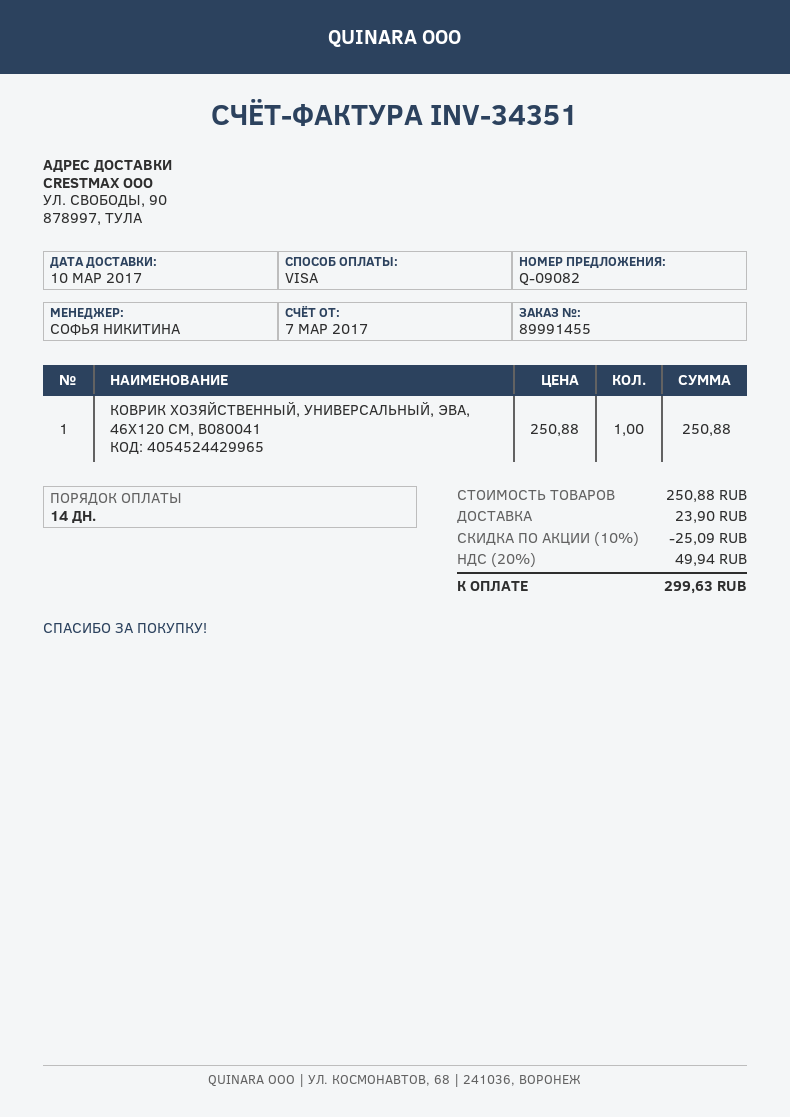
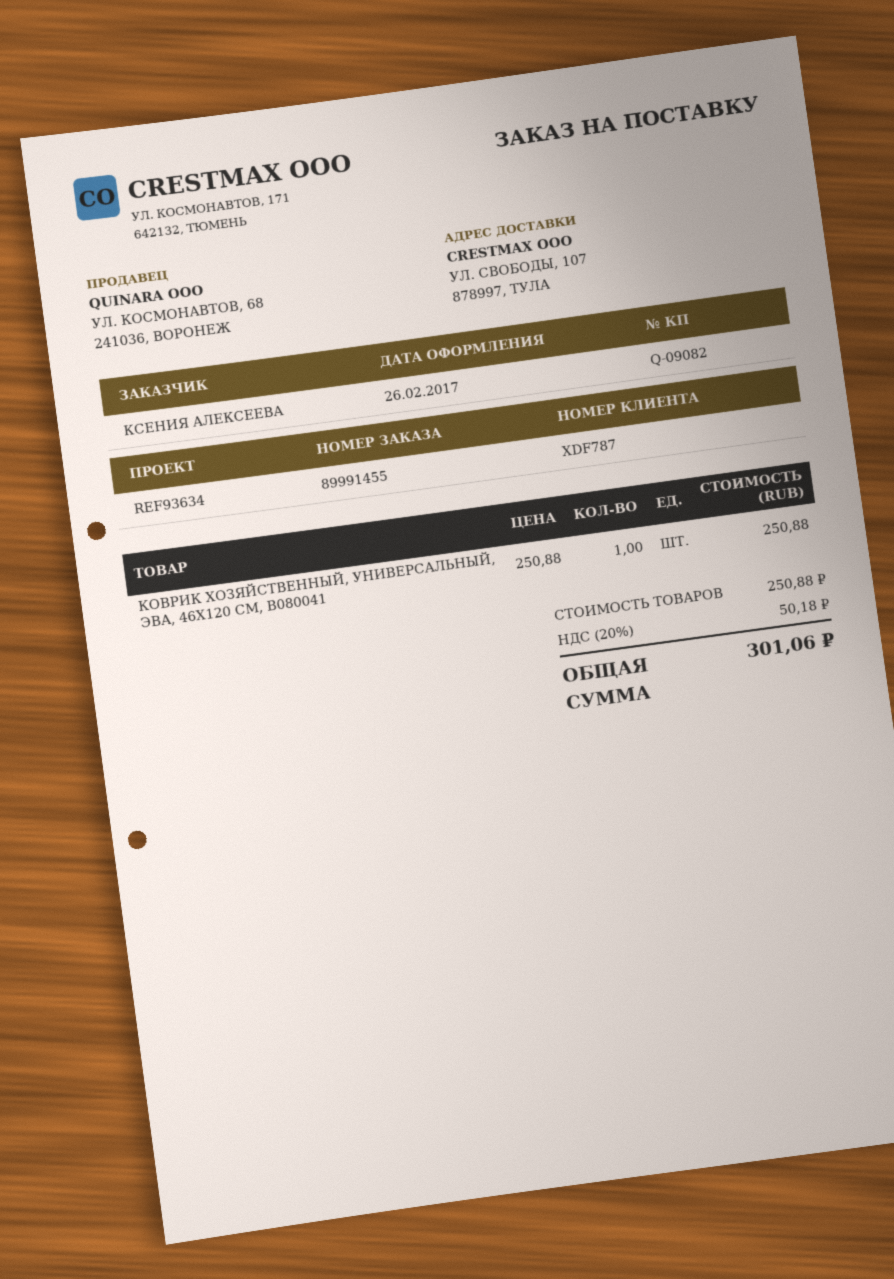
ship to: УЛ. СВОБОДЫ, 90, 878997, ТУЛА -> УЛ. СВОБОДЫ, 107, 878997, ТУЛА
discount: 10% = 25.09 -> none
shipping: 23.90 -> none
tax: 20% = 49.94 -> 20% = 50.18
total: 299.63 -> 301.06

